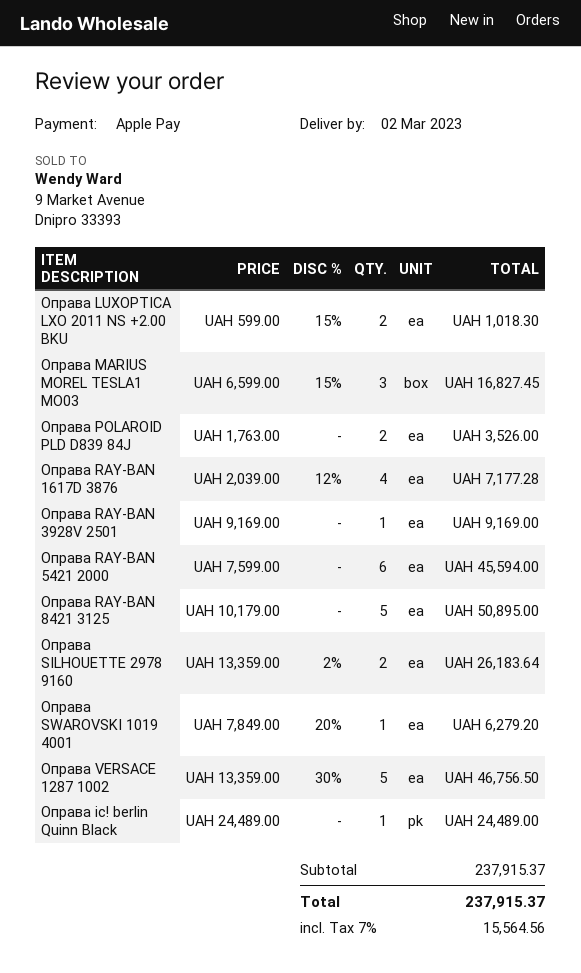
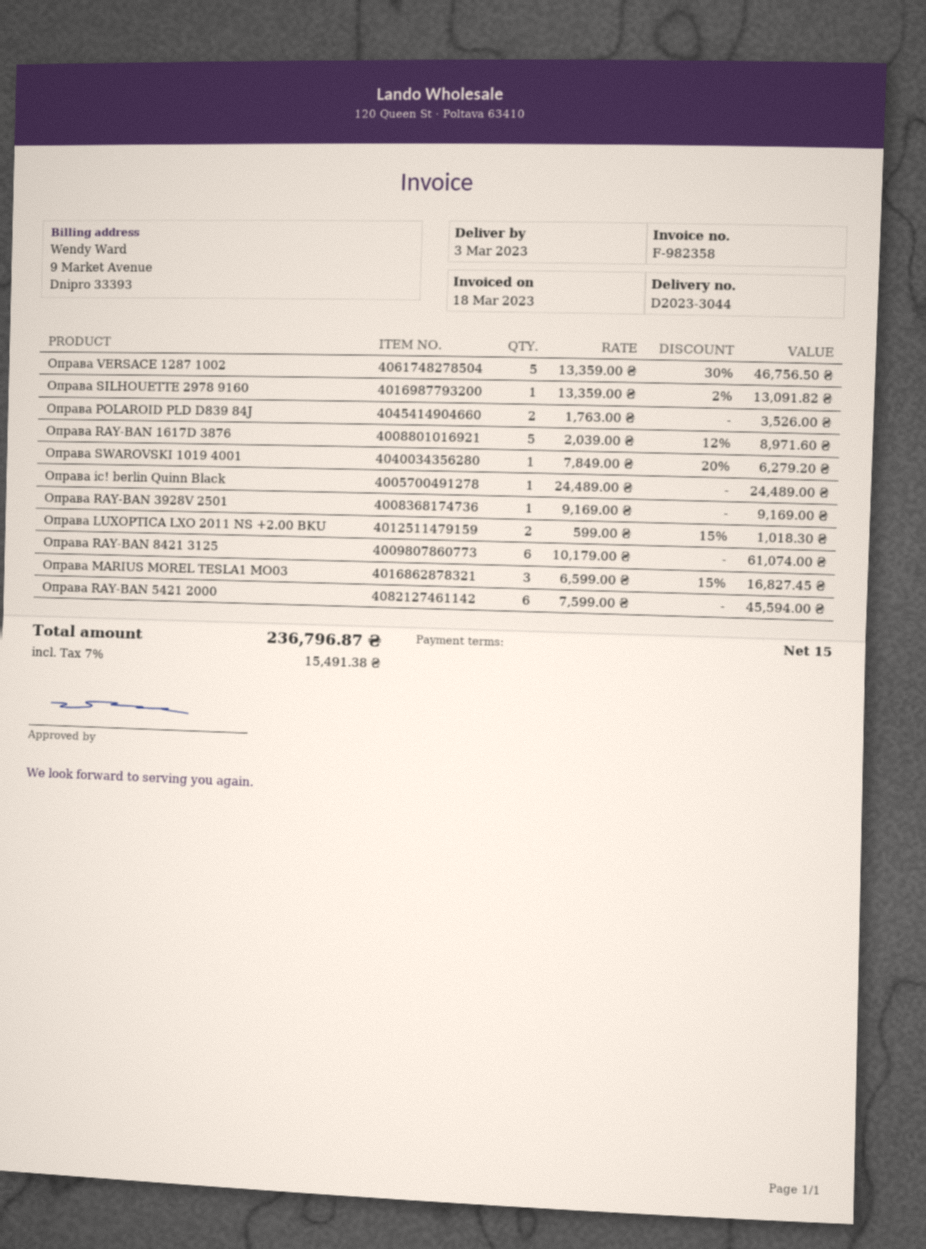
delivery date: 2023-03-02 -> 2023-03-03
Оправа RAY-BAN 1617D 3876: 4 x 2039.00 - 12% = 7177.28 -> 5 x 2039.00 - 12% = 8971.60
Оправа RAY-BAN 8421 3125: 5 x 10179.00 = 50895.00 -> 6 x 10179.00 = 61074.00
Оправа SILHOUETTE 2978 9160: 2 x 13359.00 - 2% = 26183.64 -> 1 x 13359.00 - 2% = 13091.82
tax: 7% = 15564.56 -> 7% = 15491.38
total: 237915.37 -> 236796.87

